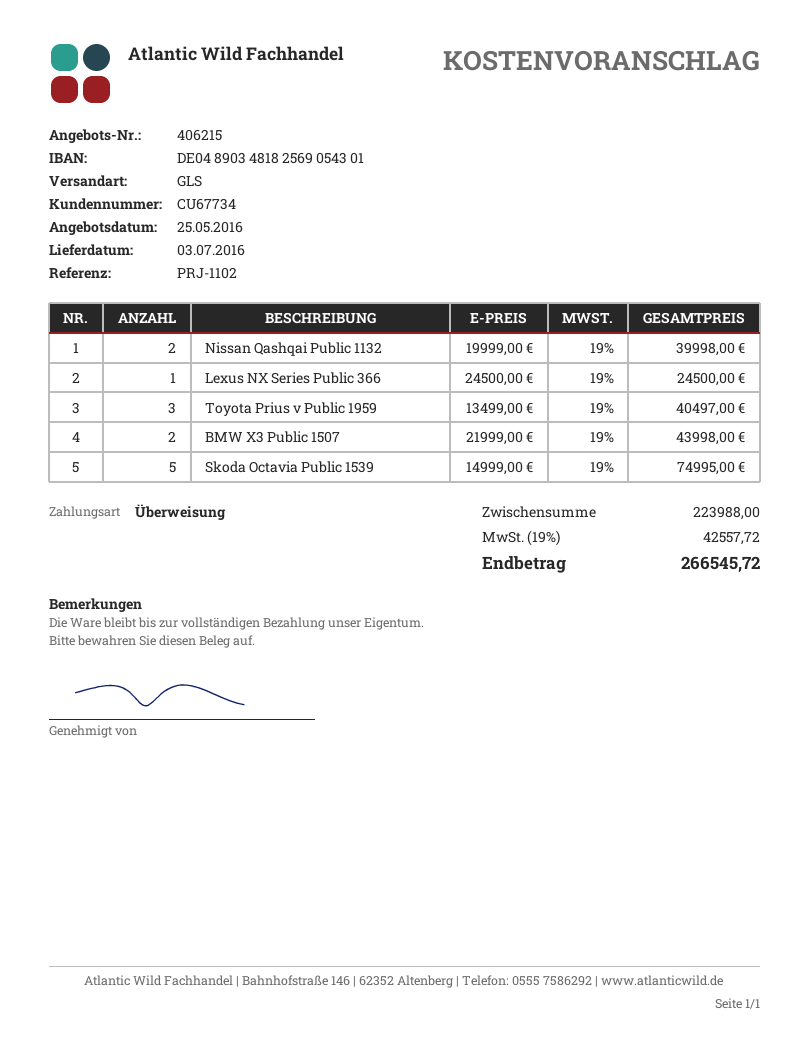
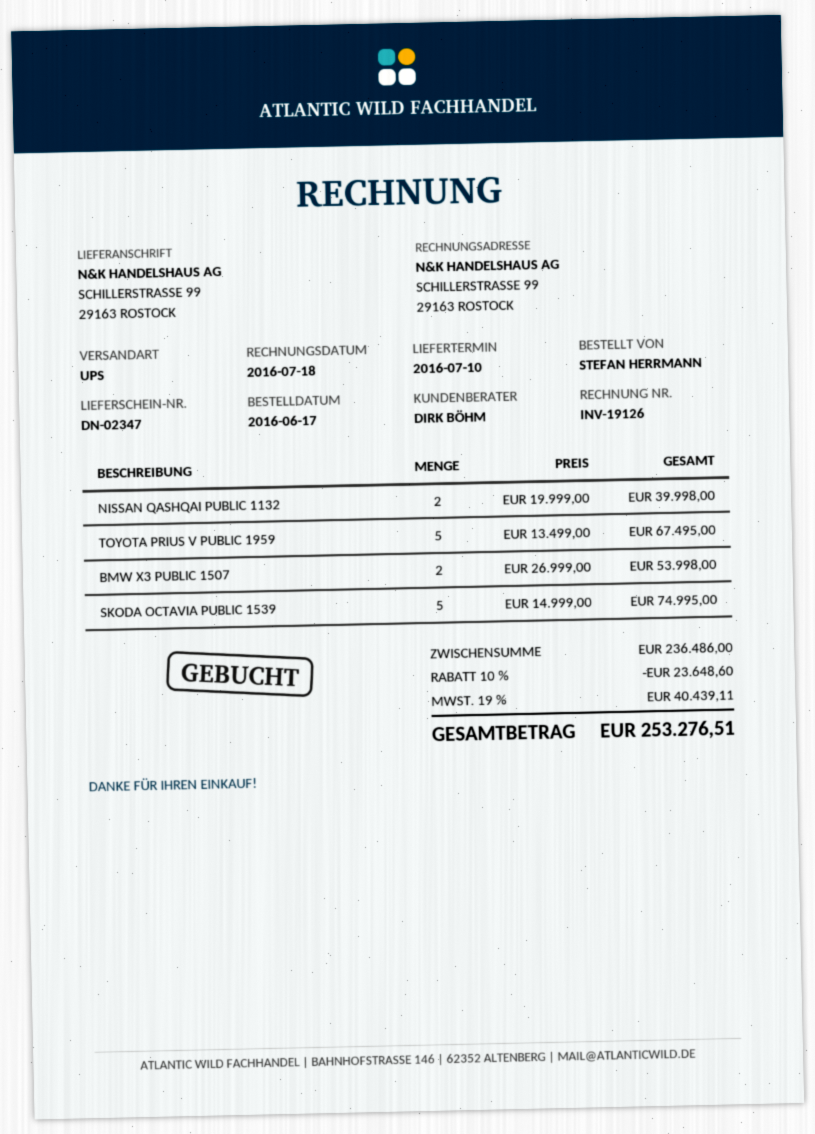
delivery date: 2016-07-03 -> 2016-07-10
shipping method: GLS -> UPS
Lexus NX Series Public 366: 1 x 24500.00 = 24500.00 -> none
Toyota Prius v Public 1959: 3 x 13499.00 = 40497.00 -> 5 x 13499.00 = 67495.00
BMW X3 Public 1507: 2 x 21999.00 = 43998.00 -> 2 x 26999.00 = 53998.00
subtotal: 223988.00 -> 236486.00
discount: none -> 10% = 23648.60
tax: 19% = 42557.72 -> 19% = 40439.11
total: 266545.72 -> 253276.51

